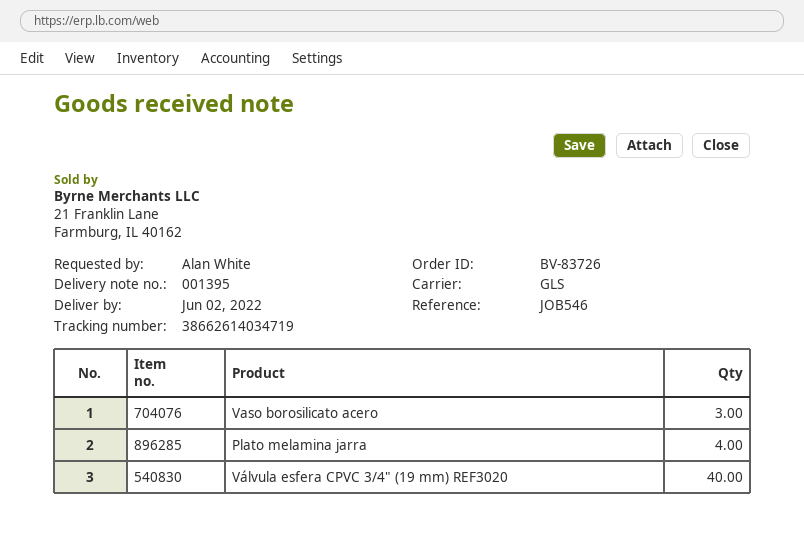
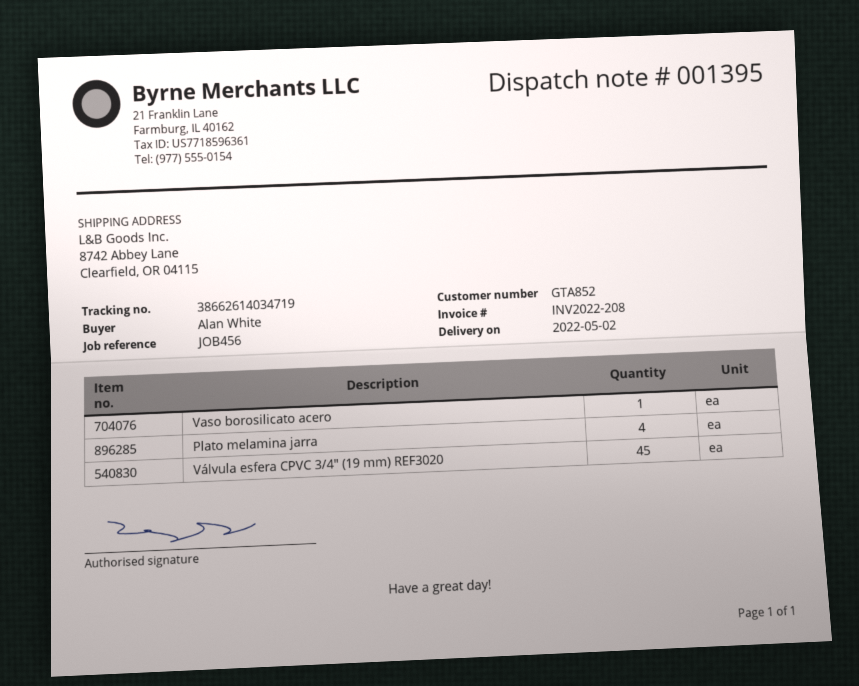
delivery date: 2022-06-02 -> 2022-05-02
reference: JOB546 -> JOB456
Vaso borosilicato acero: 3 -> 1
Válvula esfera CPVC 3/4" (19 mm) REF3020: 40 -> 45

